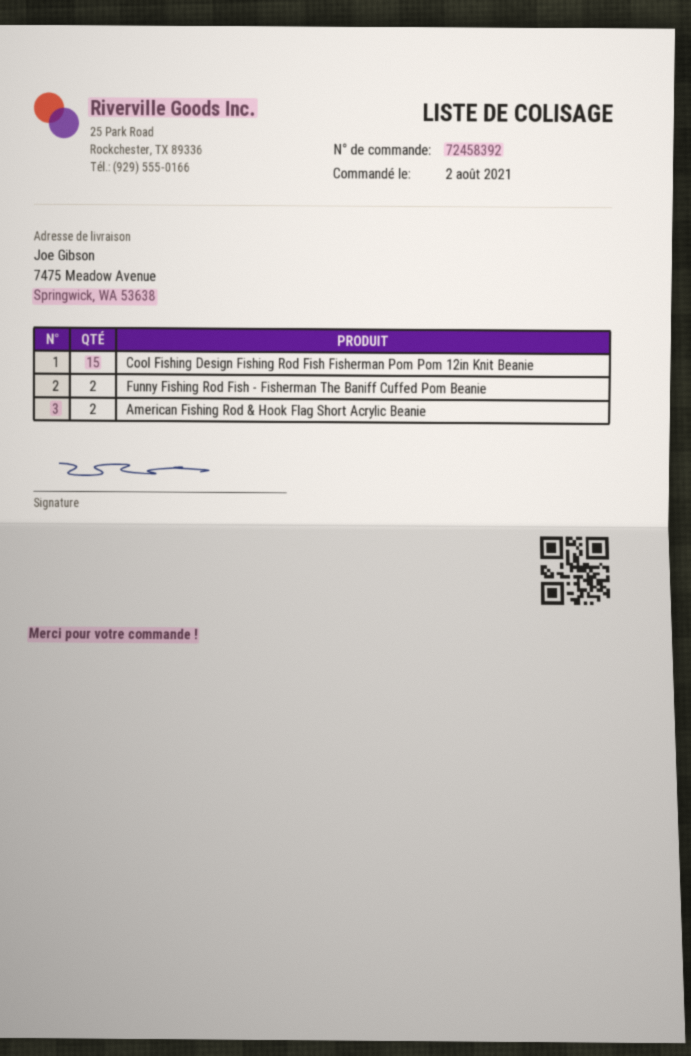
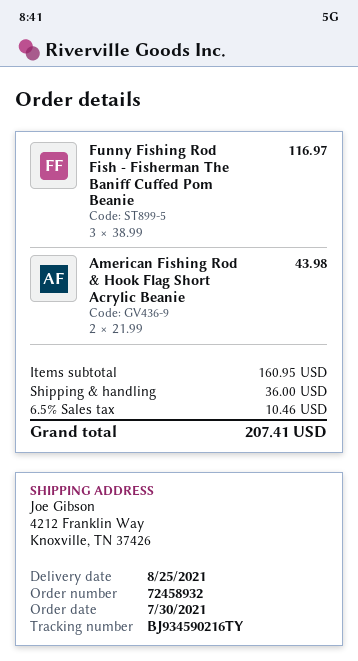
order number: 72458392 -> 72458932
order date: 2021-08-02 -> 2021-07-30
ship to: 7475 Meadow Avenue, Springwick, WA 53638 -> 4212 Franklin Way, Knoxville, TN 37426
Cool Fishing Design Fishing Rod Fish Fisherman Pom Pom 12in Knit Beanie: 15 -> none
Funny Fishing Rod Fish - Fisherman The Baniff Cuffed Pom Beanie: 2 -> 3

